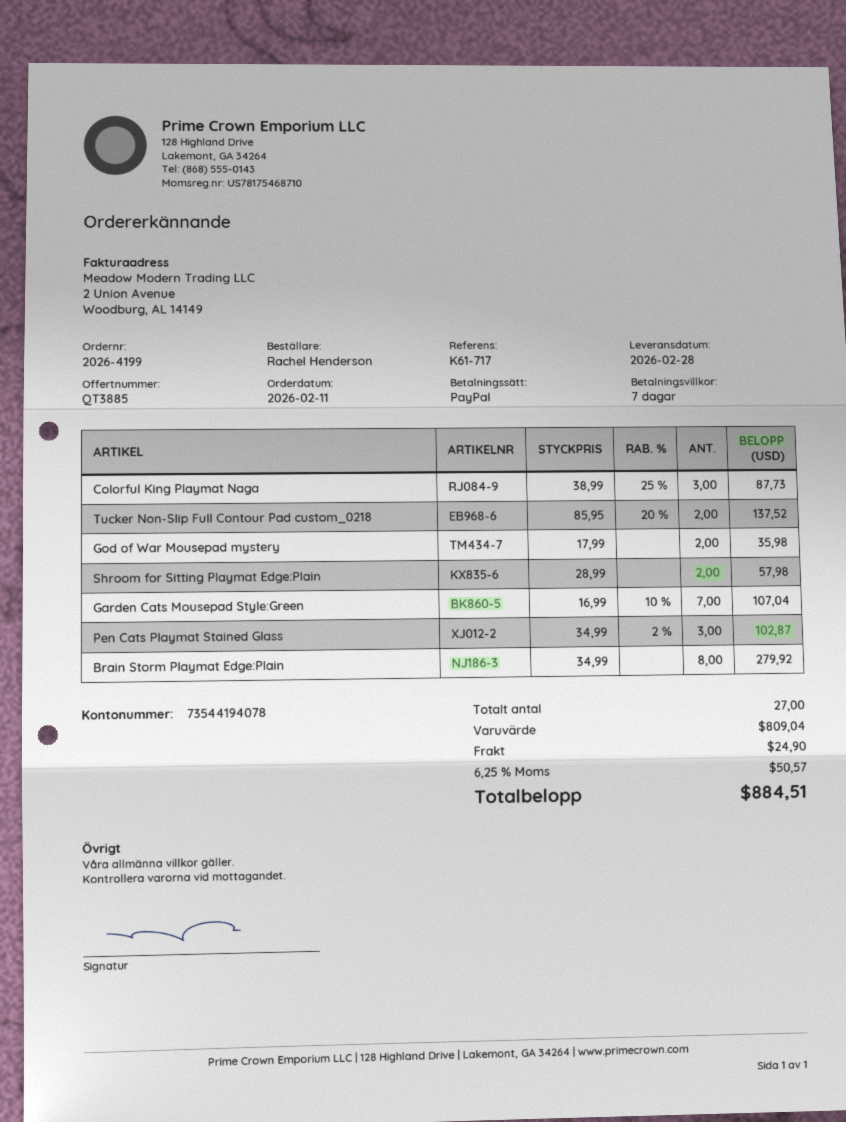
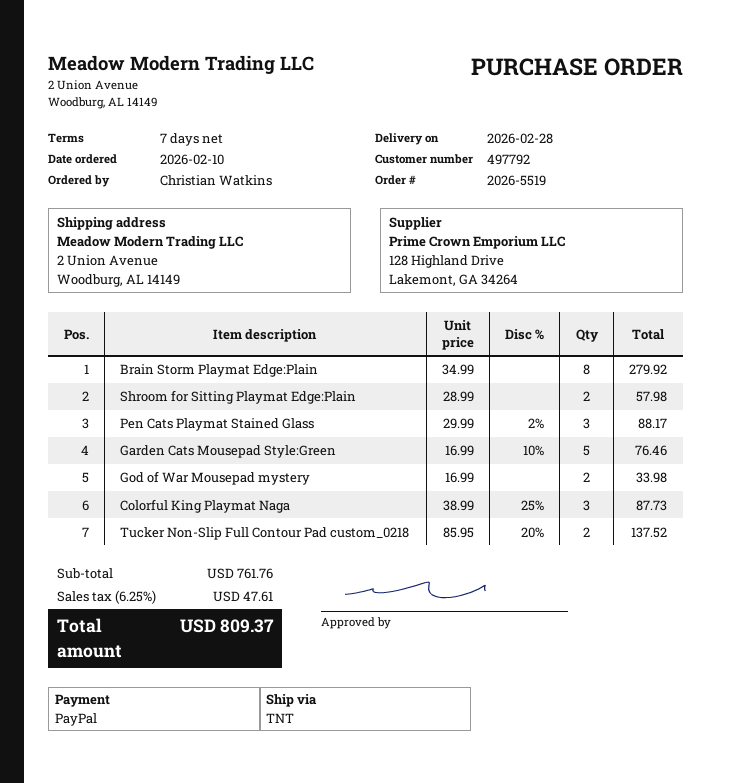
order number: 2026-4199 -> 2026-5519
order date: 2026-02-11 -> 2026-02-10
ordered by: Rachel Henderson -> Christian Watkins
God of War Mousepad mystery: 2 x 17.99 = 35.98 -> 2 x 16.99 = 33.98
Garden Cats Mousepad Style:Green: 7 x 16.99 - 10% = 107.04 -> 5 x 16.99 - 10% = 76.46
Pen Cats Playmat Stained Glass: 3 x 34.99 - 2% = 102.87 -> 3 x 29.99 - 2% = 88.17
subtotal: 809.04 -> 761.76
shipping: 24.90 -> none
tax: 6.25% = 50.57 -> 6.25% = 47.61
total: 884.51 -> 809.37

